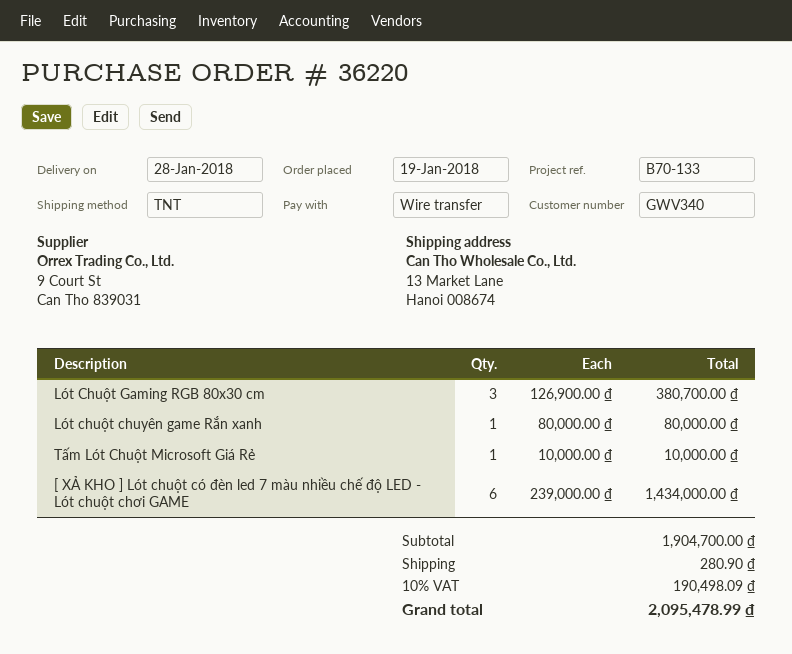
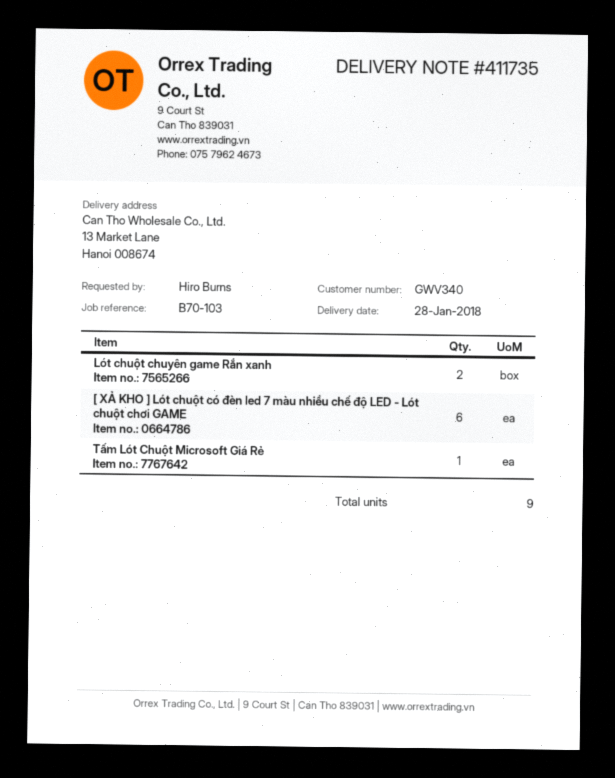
reference: B70-133 -> B70-103
Lót Chuột Gaming RGB 80x30 cm: 3 -> none
Lót chuột chuyên game Rắn xanh: 1 -> 2

